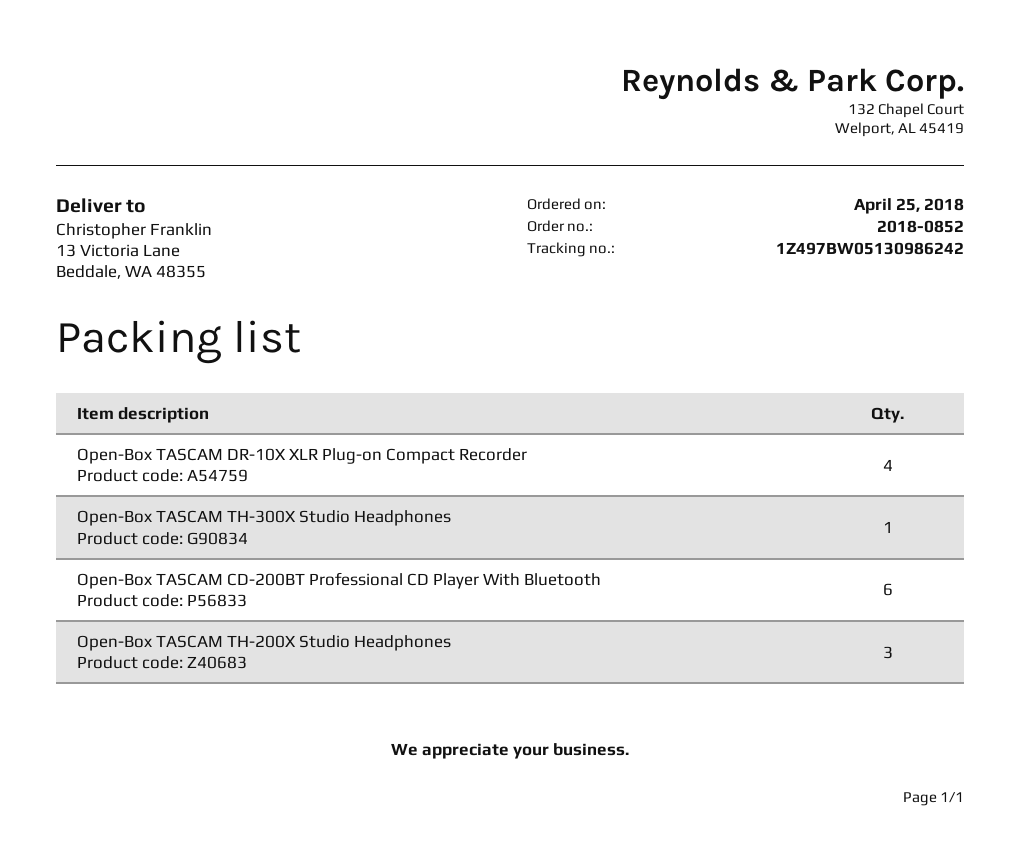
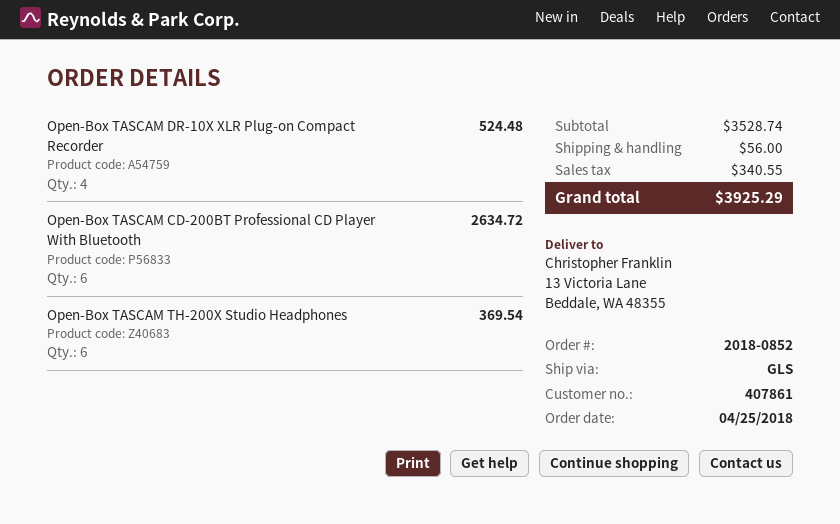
Open-Box TASCAM TH-300X Studio Headphones: 1 -> none
Open-Box TASCAM TH-200X Studio Headphones: 3 -> 6

